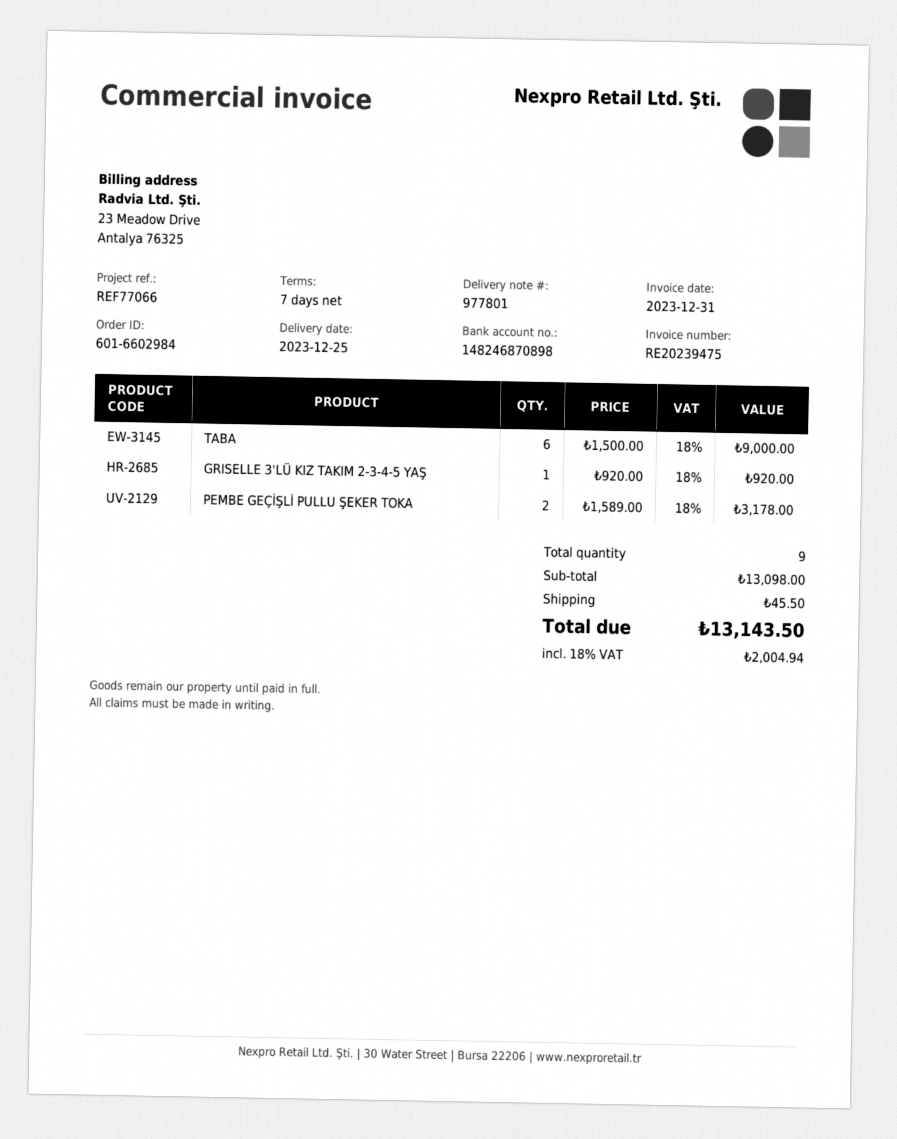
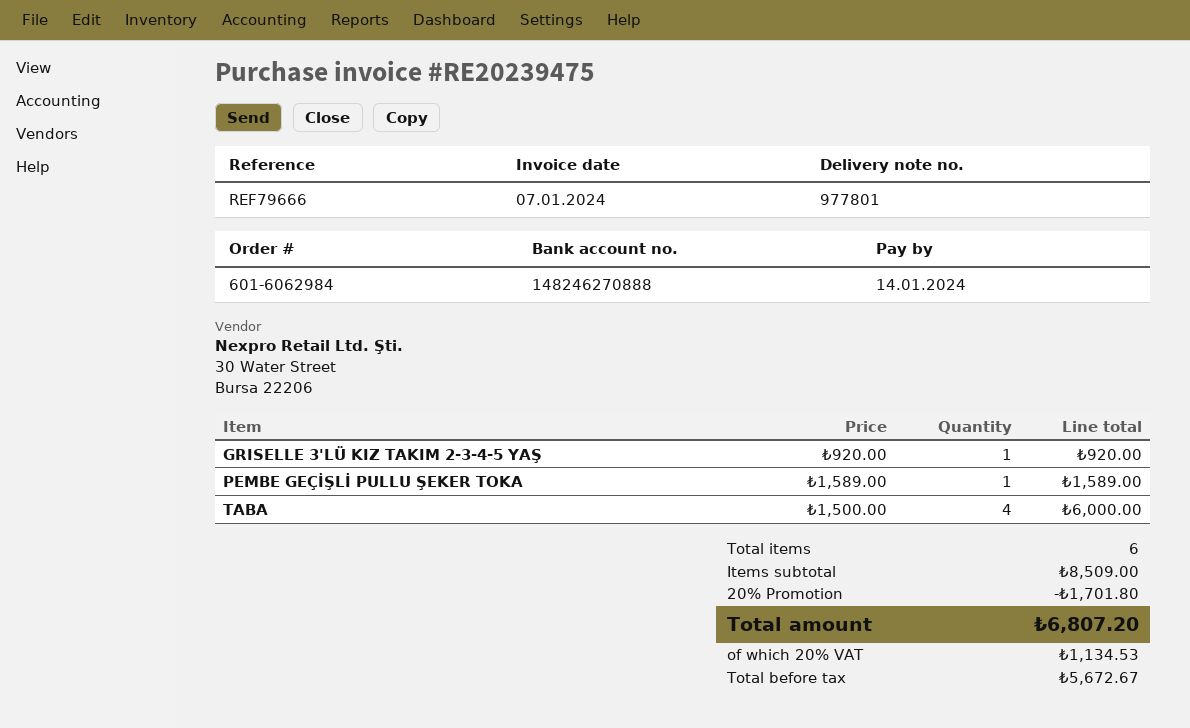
order number: 601-6602984 -> 601-6062984
invoice date: 2023-12-31 -> 2024-01-07
reference: REF77066 -> REF79666
bank account: 148246870898 -> 148246270888
TABA: 6 x 1500.00 = 9000.00 -> 4 x 1500.00 = 6000.00
PEMBE GEÇİŞLİ PULLU ŞEKER TOKA: 2 x 1589.00 = 3178.00 -> 1 x 1589.00 = 1589.00
total quantity: 9 -> 6
subtotal: 13098.00 -> 8509.00
discount: none -> 20% = 1701.80
shipping: 45.50 -> none
tax: 18% = 2004.94 -> 20% = 1134.53
total: 13143.50 -> 6807.20

